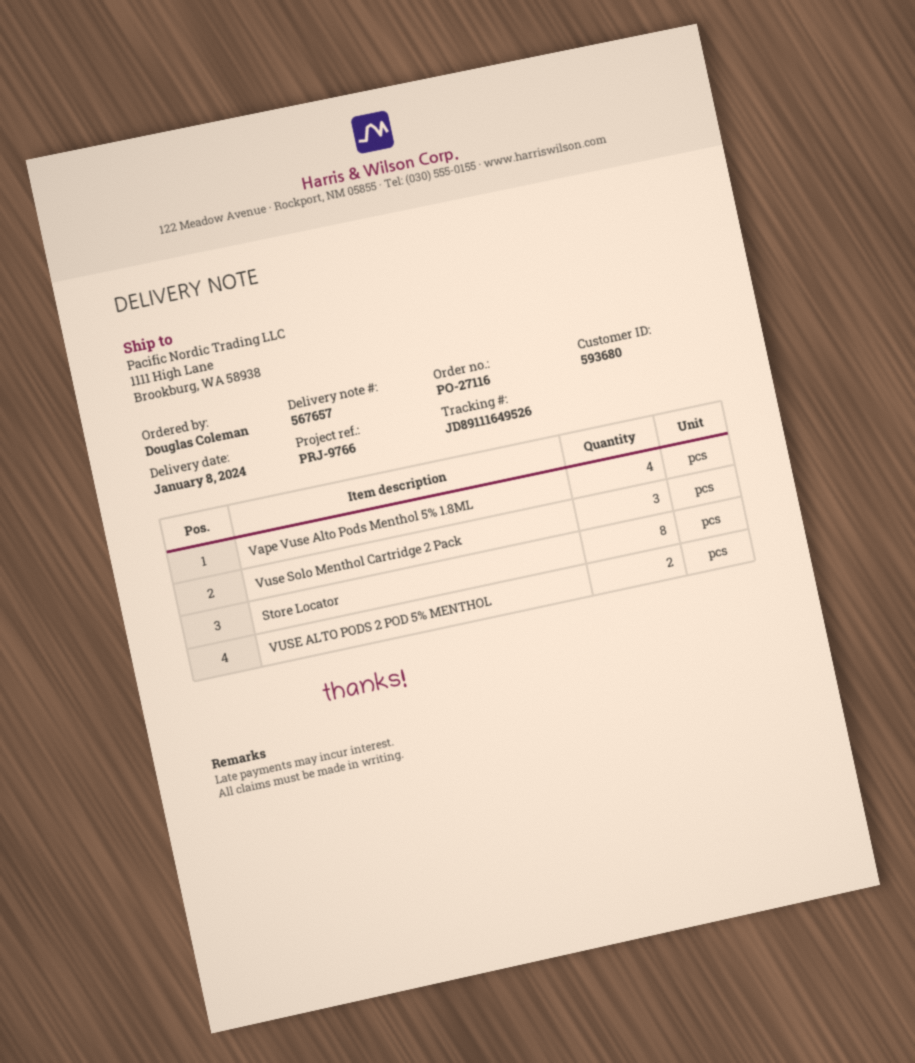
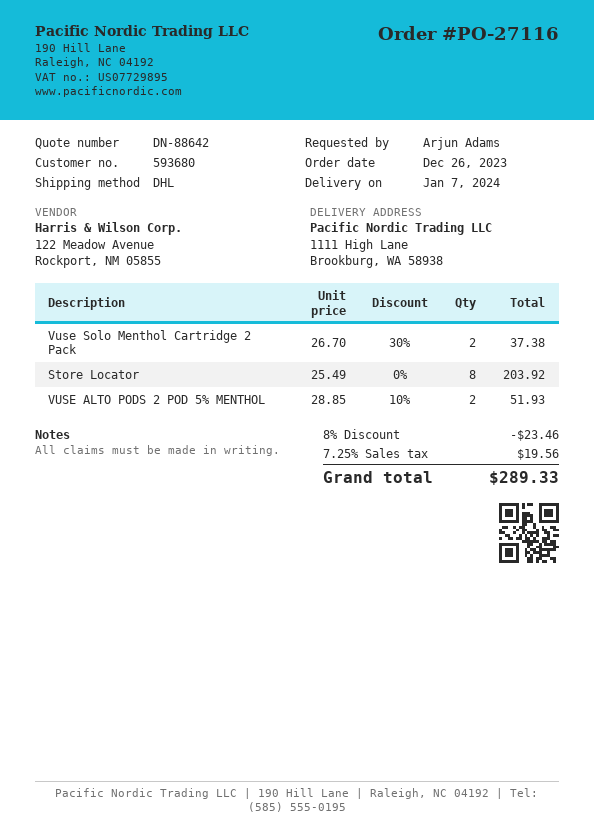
delivery date: 2024-01-08 -> 2024-01-07
ordered by: Douglas Coleman -> Arjun Adams
Vape Vuse Alto Pods Menthol 5% 1.8ML: 4 -> none
Vuse Solo Menthol Cartridge 2 Pack: 3 -> 2

